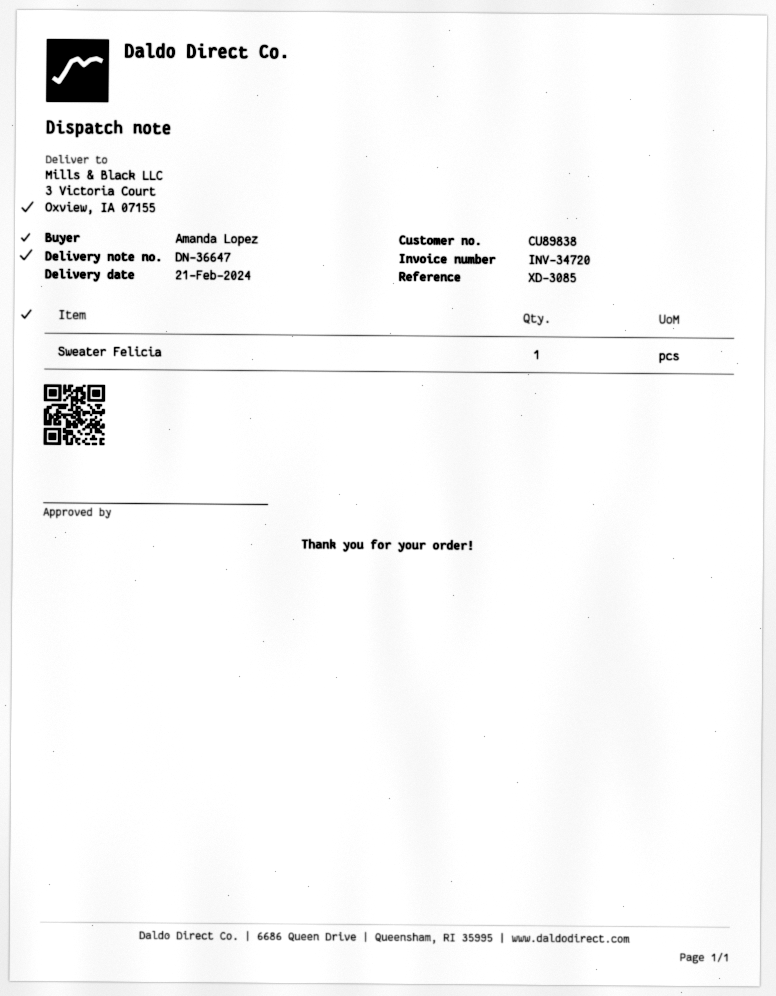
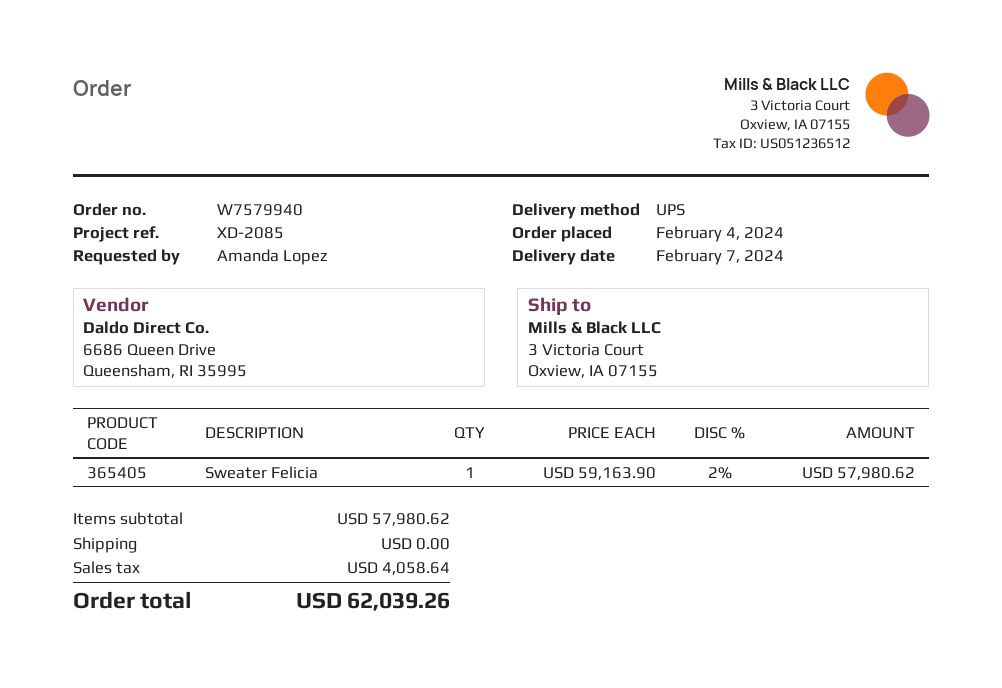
delivery date: 2024-02-21 -> 2024-02-07
reference: XD-3085 -> XD-2085

